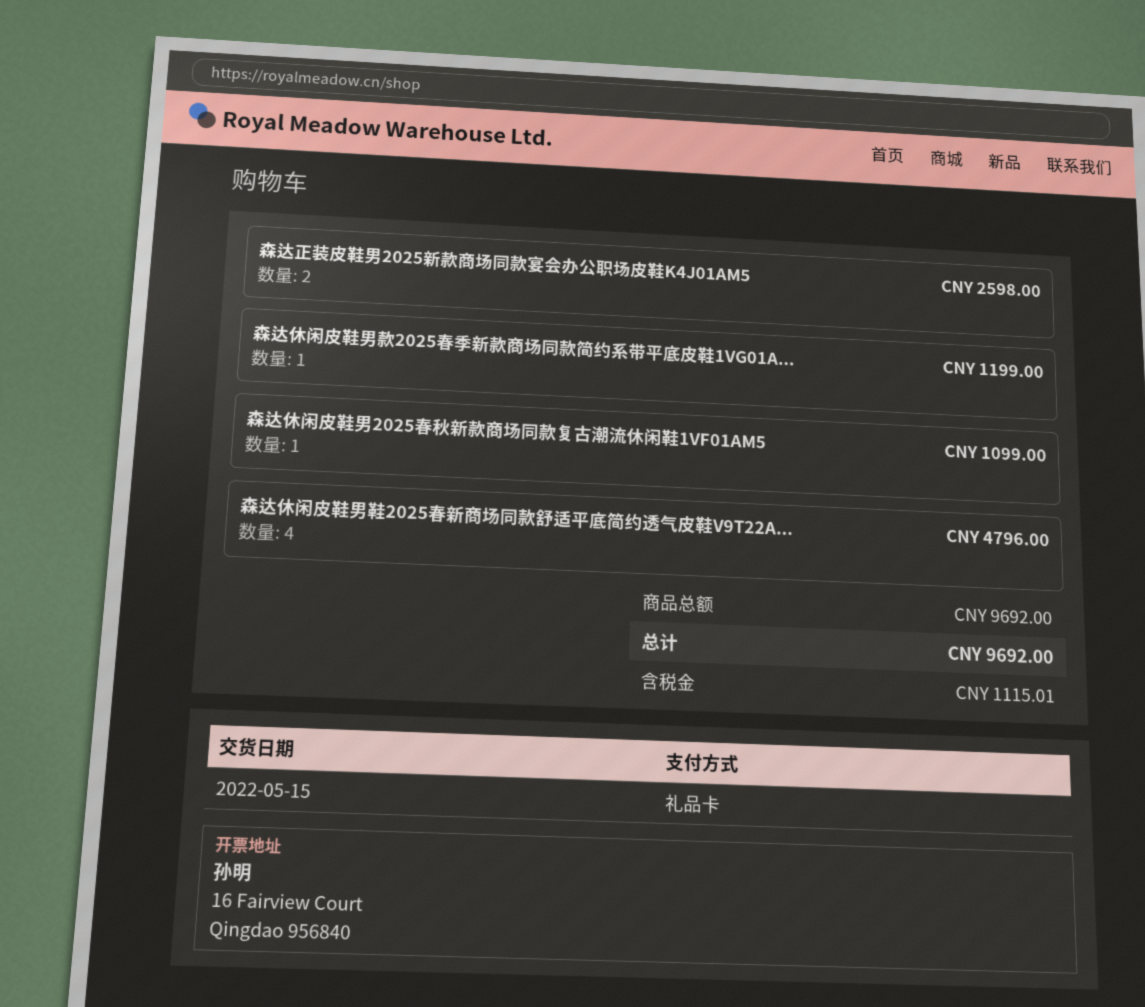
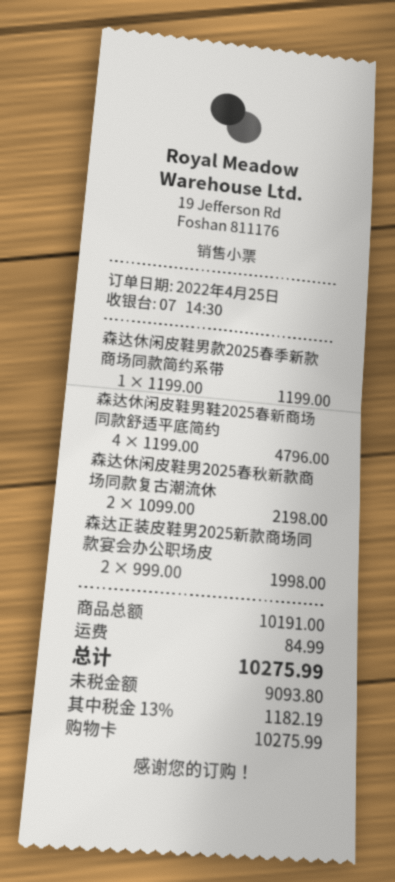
森达正装皮鞋男2025新款商场同款宴会办公职场皮鞋K4J01AM5: 2 for 2598.00 -> 2 for 1998.00
森达休闲皮鞋男2025春秋新款商场同款复古潮流休闲鞋1VF01AM5: 1 for 1099.00 -> 2 for 2198.00
subtotal: 9692.00 -> 10191.00
shipping: none -> 84.99
tax: 1115.01 -> 1182.19
total: 9692.00 -> 10275.99

